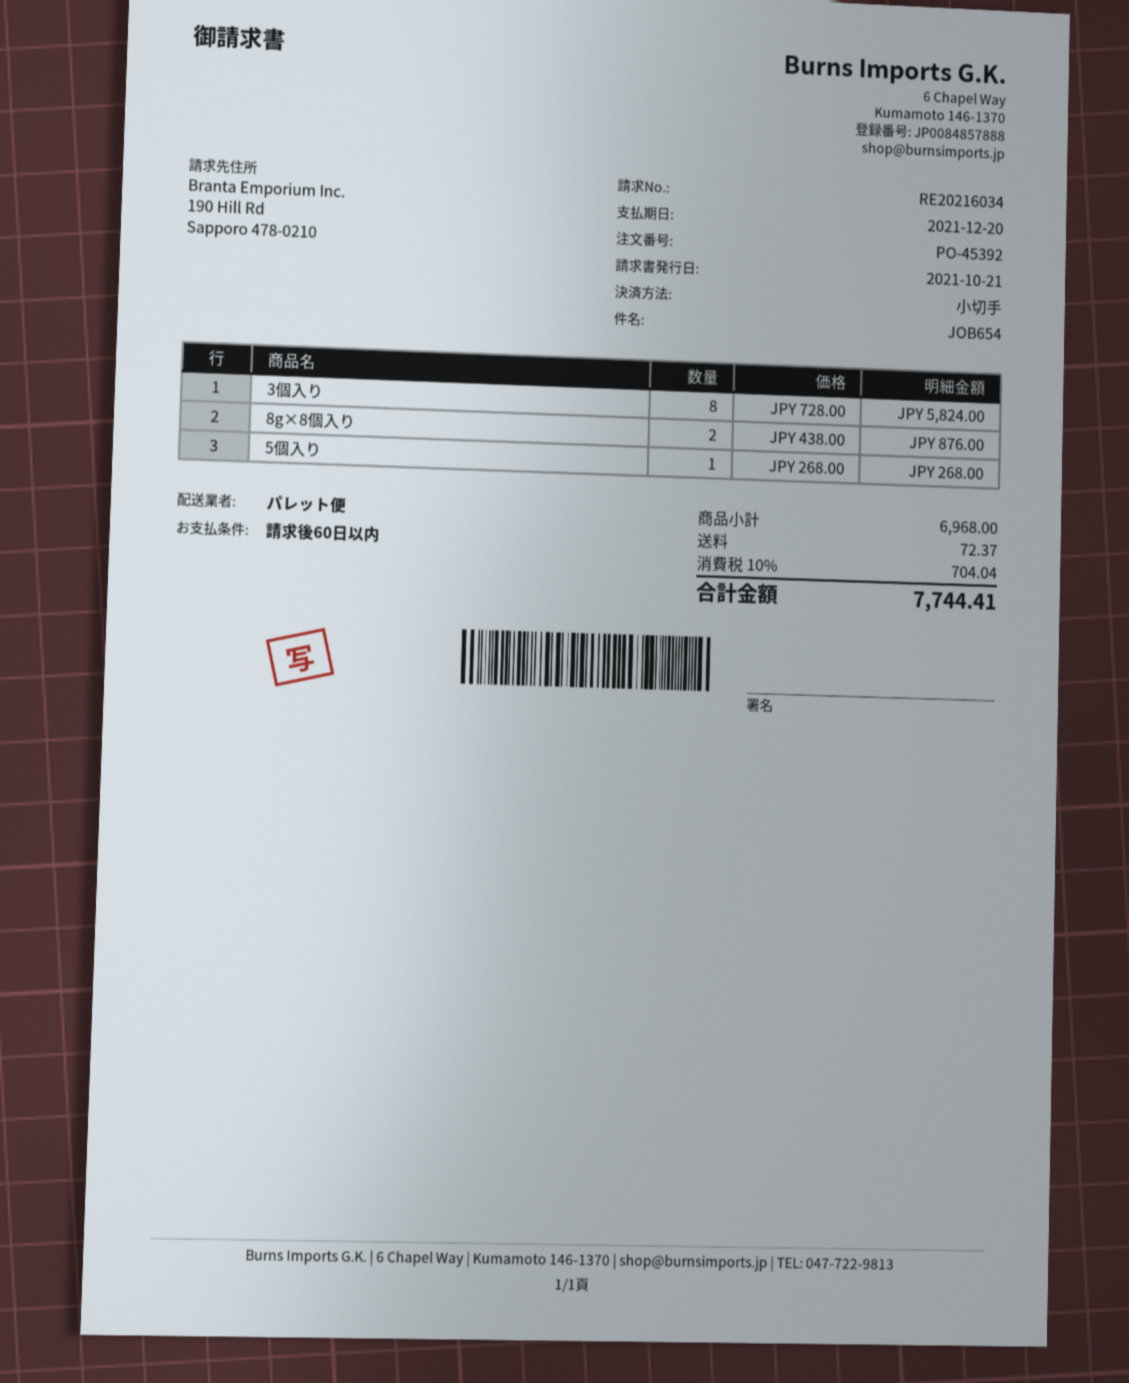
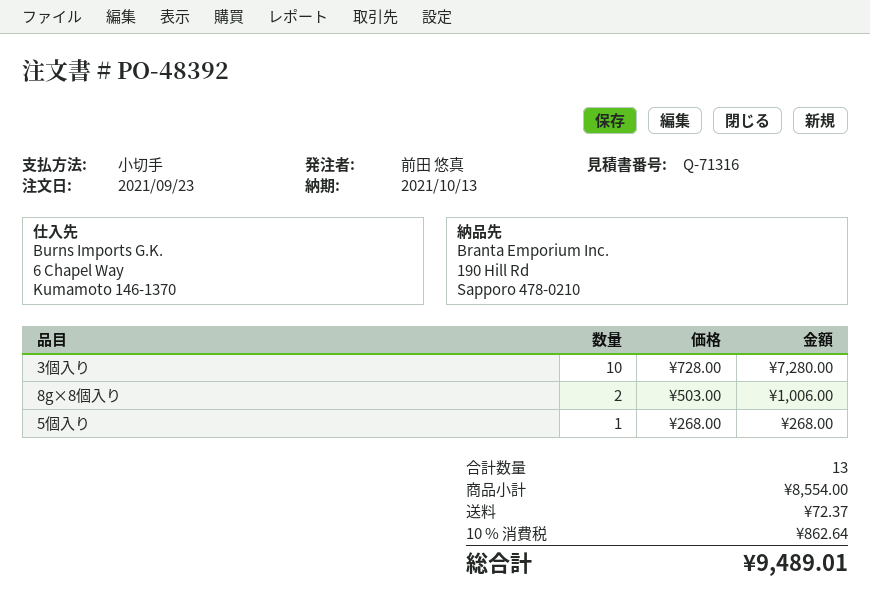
order number: PO-45392 -> PO-48392
3個入り: 8 x 728.00 = 5824.00 -> 10 x 728.00 = 7280.00
8g×8個入り: 2 x 438.00 = 876.00 -> 2 x 503.00 = 1006.00
subtotal: 6968.00 -> 8554.00
tax: 10% = 704.04 -> 10% = 862.64
total: 7744.41 -> 9489.01

